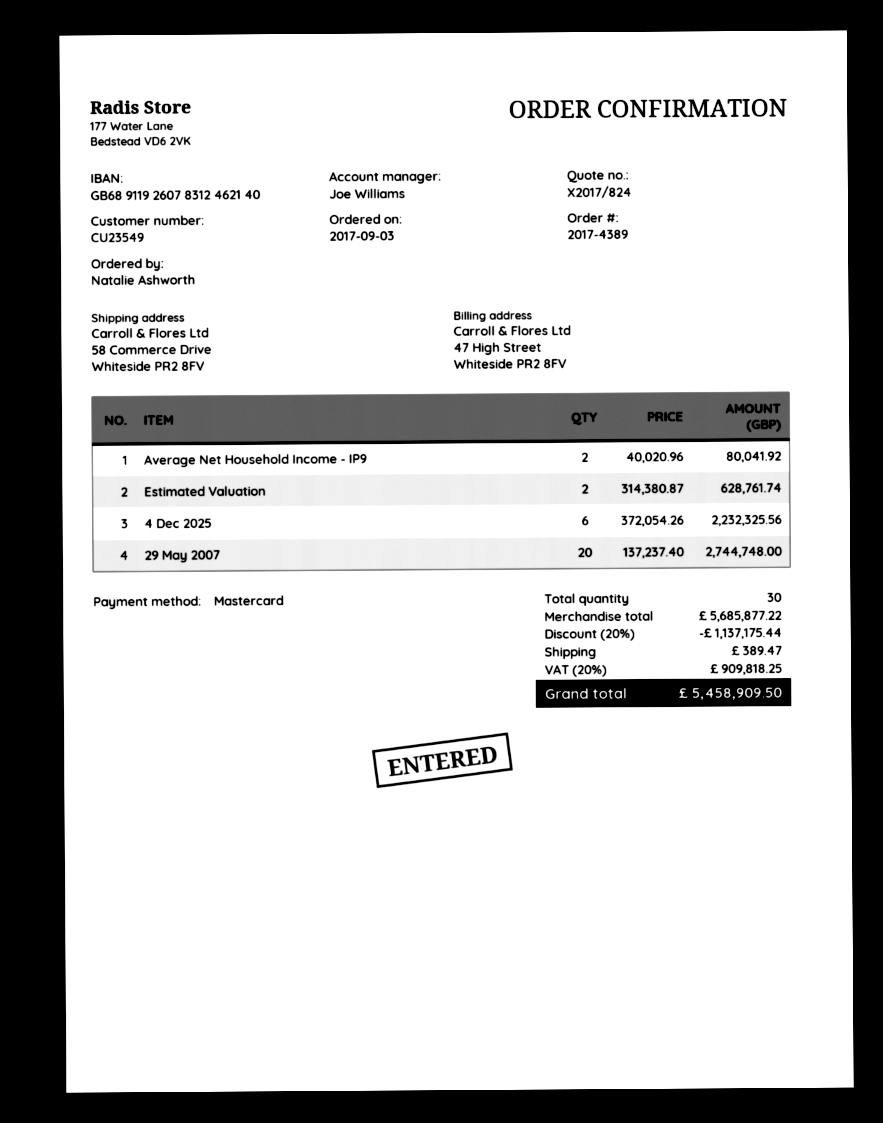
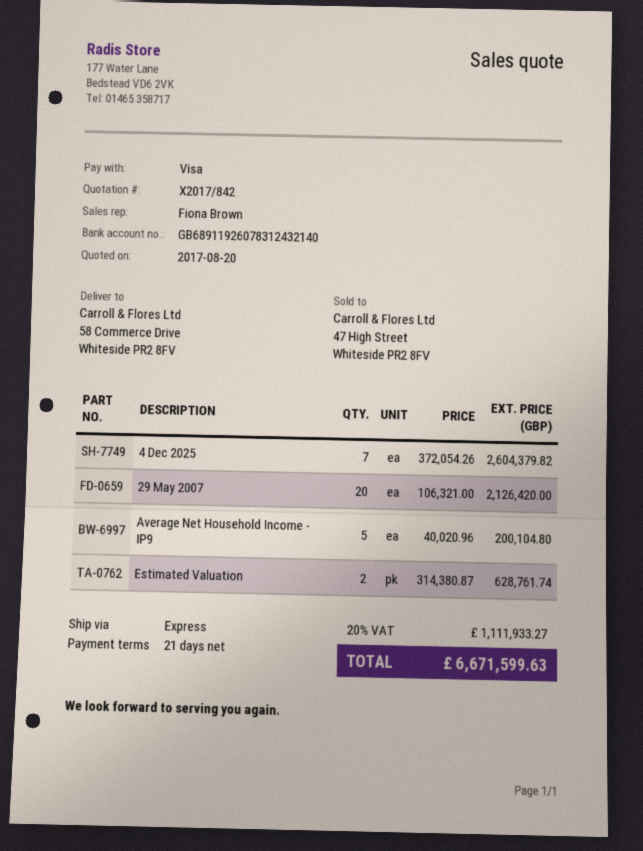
quote number: X2017/824 -> X2017/842
sales rep: Joe Williams -> Fiona Brown
payment method: Mastercard -> Visa
bank account: GB68911926078312462140 -> GB68911926078312432140
Average Net Household Income - IP9: 2 x 40020.96 = 80041.92 -> 5 x 40020.96 = 200104.80
4 Dec 2025: 6 x 372054.26 = 2232325.56 -> 7 x 372054.26 = 2604379.82
29 May 2007: 20 x 137237.40 = 2744748.00 -> 20 x 106321.00 = 2126420.00
discount: 20% = 1137175.44 -> none
shipping: 389.47 -> none
tax: 20% = 909818.25 -> 20% = 1111933.27
total: 5458909.50 -> 6671599.63

